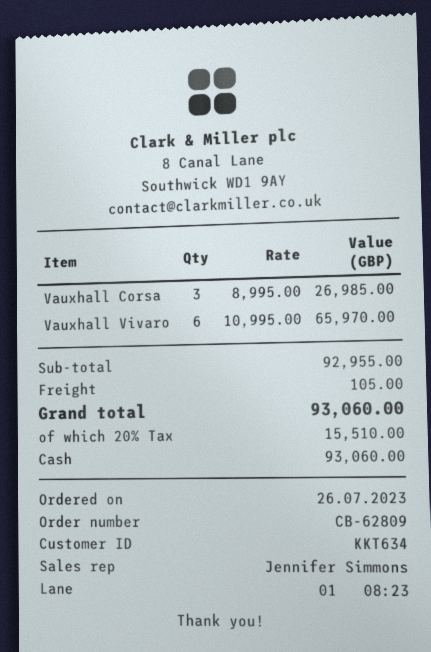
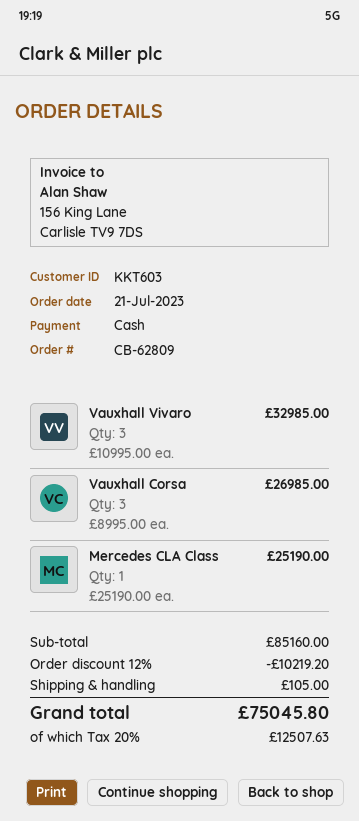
order date: 2023-07-26 -> 2023-07-21
customer number: KKT634 -> KKT603
Vauxhall Vivaro: 6 x 10995.00 = 65970.00 -> 3 x 10995.00 = 32985.00
Mercedes CLA Class: none -> 1 x 25190.00 = 25190.00
subtotal: 92955.00 -> 85160.00
discount: none -> 12% = 10219.20
tax: 20% = 15510.00 -> 20% = 12507.63
total: 93060.00 -> 75045.80

